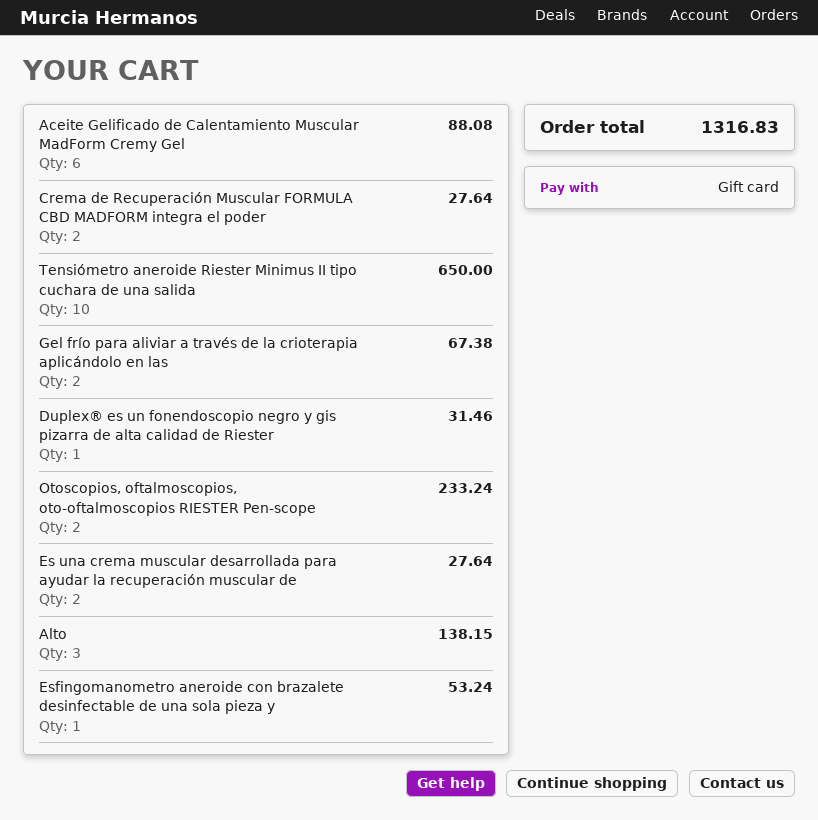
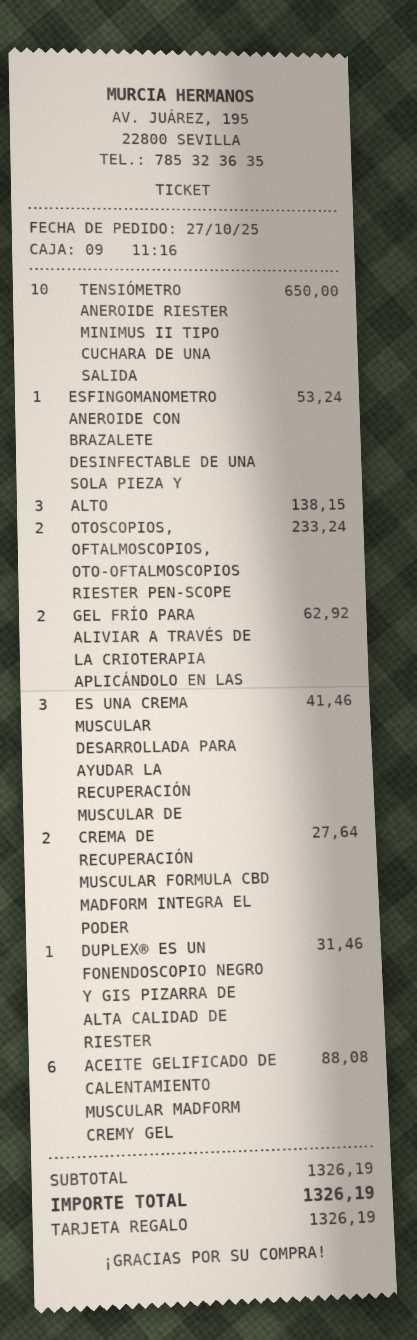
Gel frío para aliviar a través de la crioterapia aplicándolo en las: 2 for 67.38 -> 2 for 62.92
Es una crema muscular desarrollada para ayudar la recuperación muscular de: 2 for 27.64 -> 3 for 41.46
total: 1316.83 -> 1326.19

